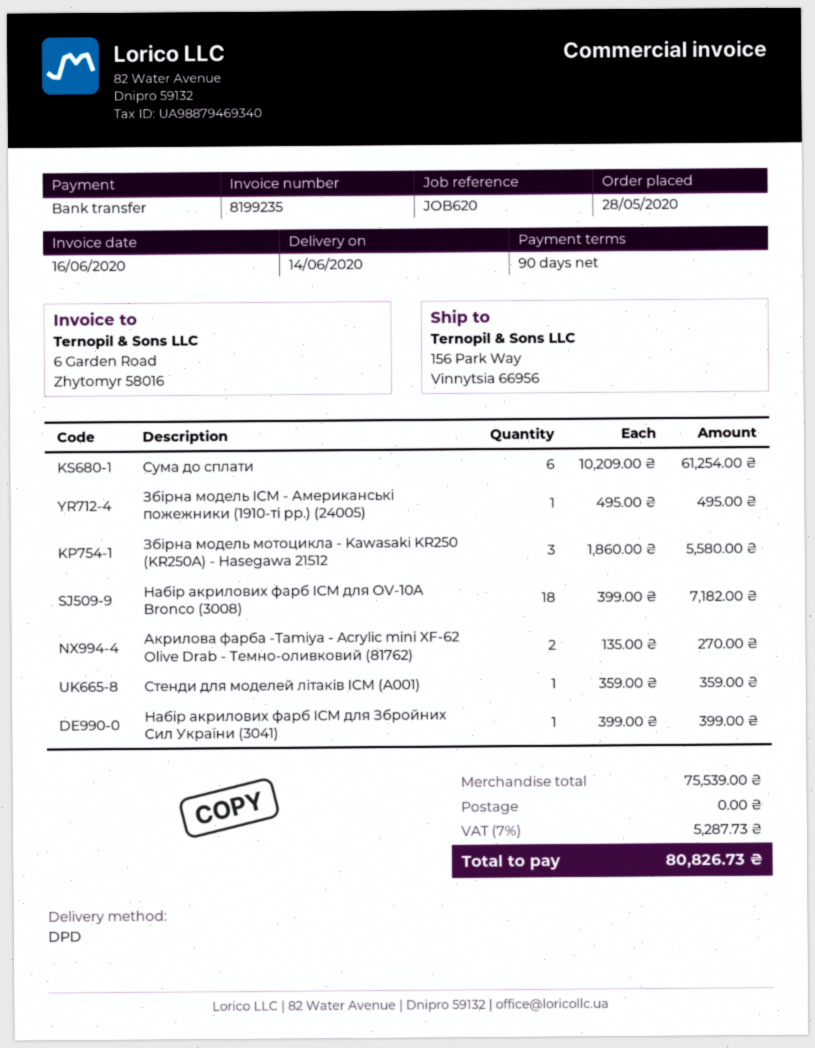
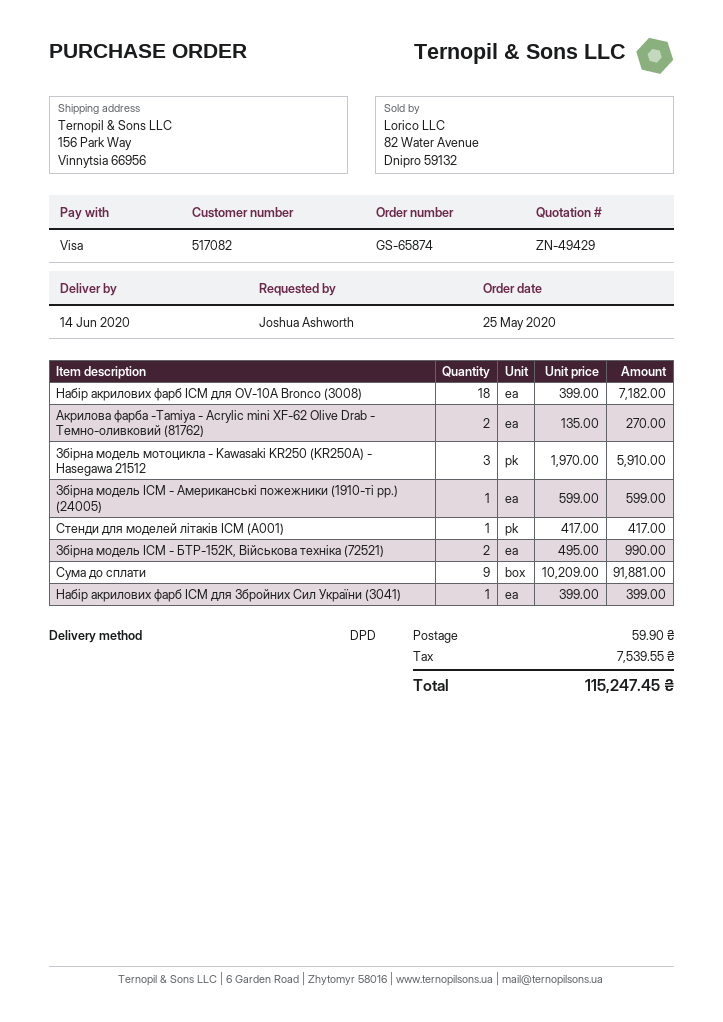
order date: 2020-05-28 -> 2020-05-25
payment method: bank transfer -> Visa
Сума до сплати: 6 x 10209.00 = 61254.00 -> 9 x 10209.00 = 91881.00
Збірна модель ICM - Американські пожежники (1910-ті рр.) (24005): 1 x 495.00 = 495.00 -> 1 x 599.00 = 599.00
Збірна модель мотоцикла - Kawasaki KR250 (KR250A) - Hasegawa 21512: 3 x 1860.00 = 5580.00 -> 3 x 1970.00 = 5910.00
Стенди для моделей літаків ICM (A001): 1 x 359.00 = 359.00 -> 1 x 417.00 = 417.00
Збірна модель ICM - БТР-152К, Військова техніка (72521): none -> 2 x 495.00 = 990.00
shipping: 0.00 -> 59.90
tax: 5287.73 -> 7539.55
total: 80826.73 -> 115247.45

